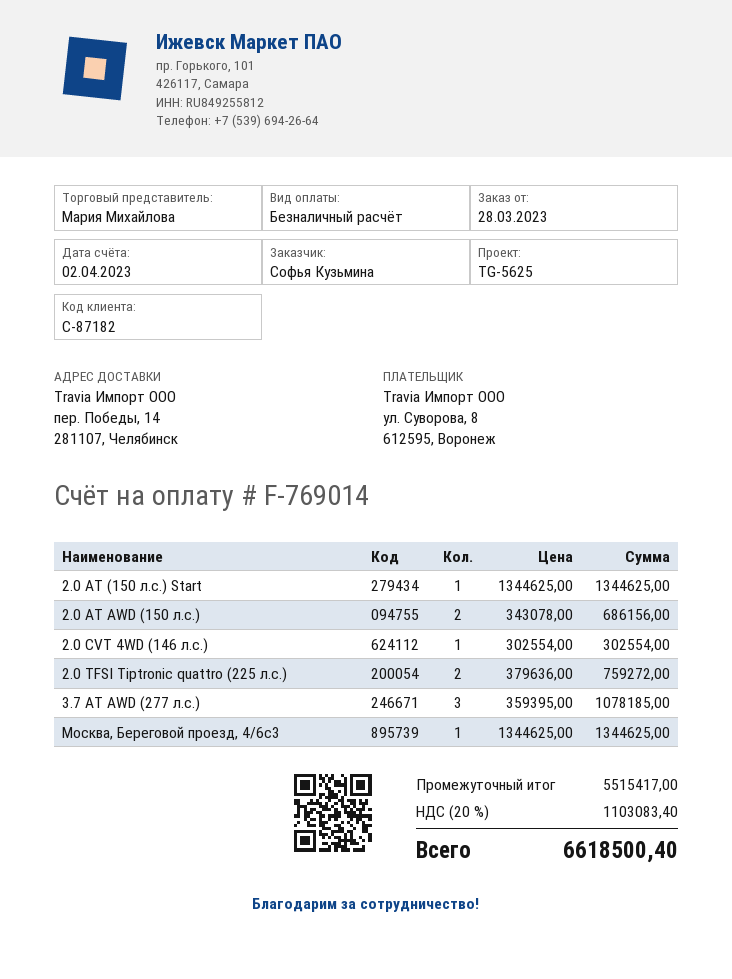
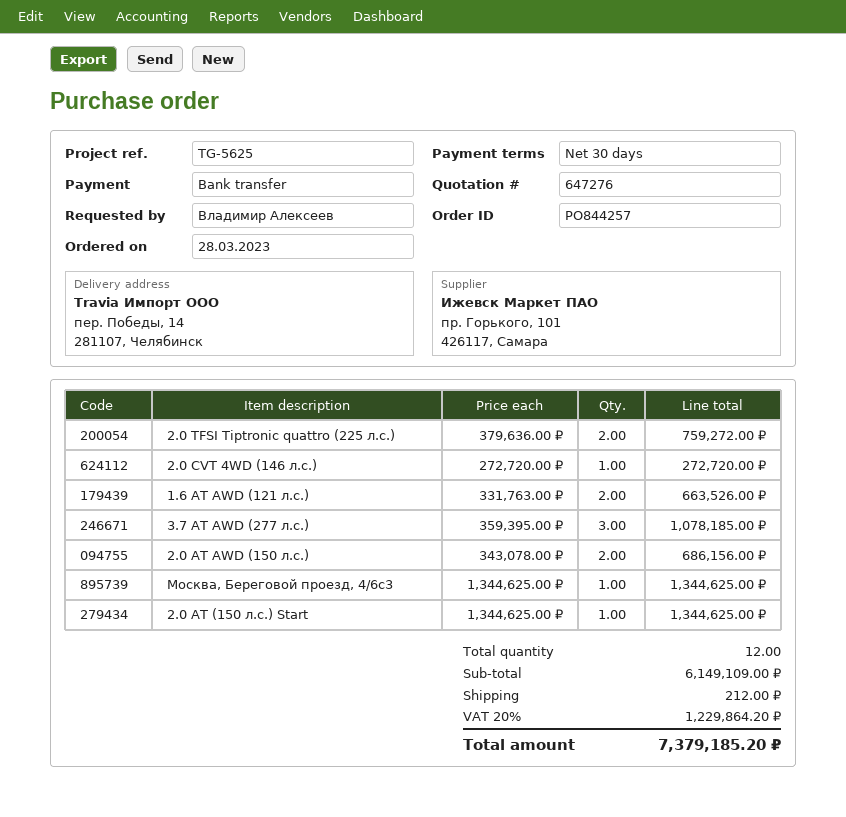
ordered by: Софья Кузьмина -> Владимир Алексеев
2.0 CVT 4WD (146 л.с.): 1 x 302554.00 = 302554.00 -> 1 x 272720.00 = 272720.00
1.6 AT AWD (121 л.с.): none -> 2 x 331763.00 = 663526.00
subtotal: 5515417.00 -> 6149109.00
shipping: none -> 212.00
tax: 20% = 1103083.40 -> 20% = 1229864.20
total: 6618500.40 -> 7379185.20

